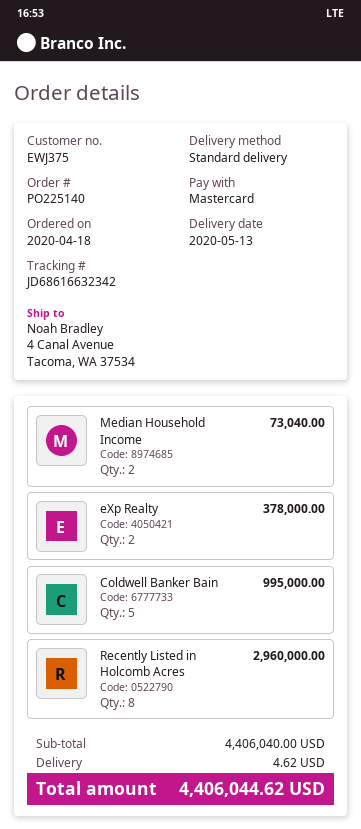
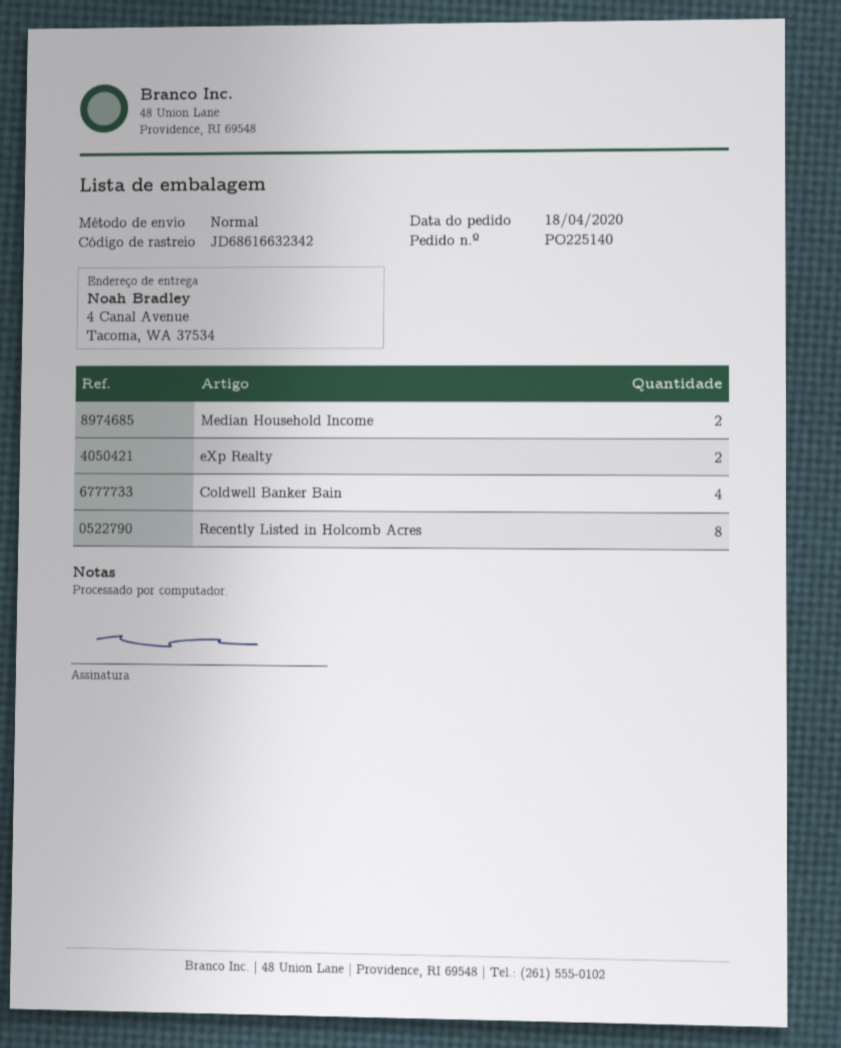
Coldwell Banker Bain: 5 -> 4

